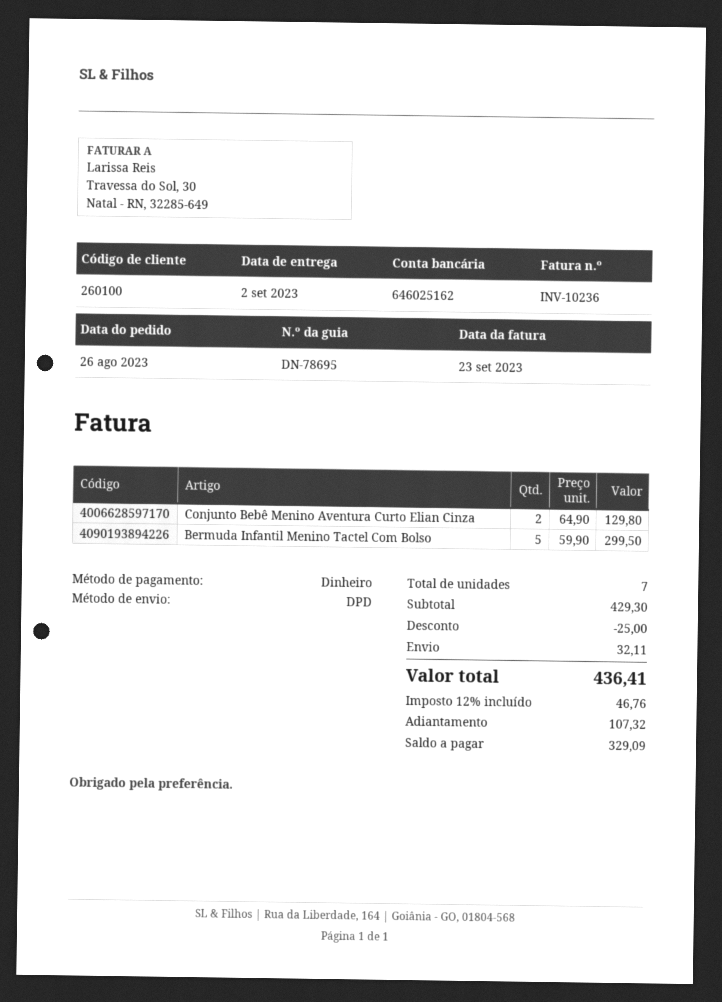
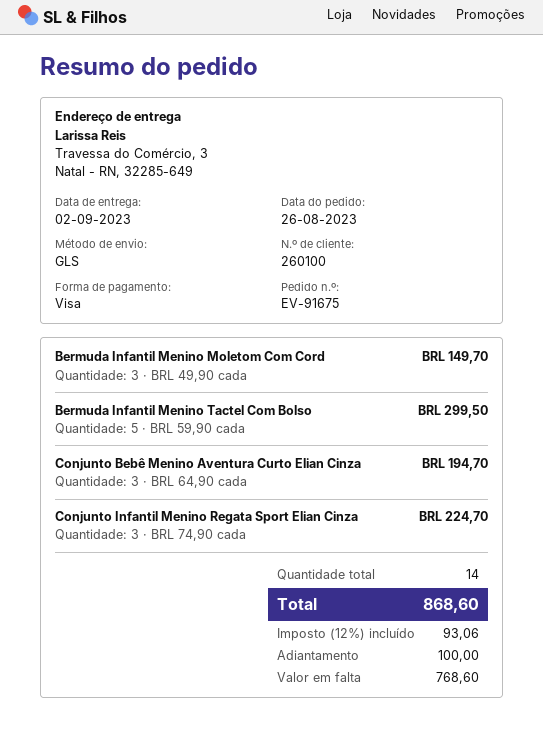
payment method: cash -> Visa
shipping method: DPD -> GLS
Conjunto Bebê Menino Aventura Curto Elian Cinza: 2 x 64.90 = 129.80 -> 3 x 64.90 = 194.70
Bermuda Infantil Menino Moletom Com Cord: none -> 3 x 49.90 = 149.70
Conjunto Infantil Menino Regata Sport Elian Cinza: none -> 3 x 74.90 = 224.70
total quantity: 7 -> 14
discount: 25.00 -> none
shipping: 32.11 -> none
tax: 12% = 46.76 -> 12% = 93.06
total: 436.41 -> 868.60
deposit: 107.32 -> 100.00
balance: 329.09 -> 768.60

